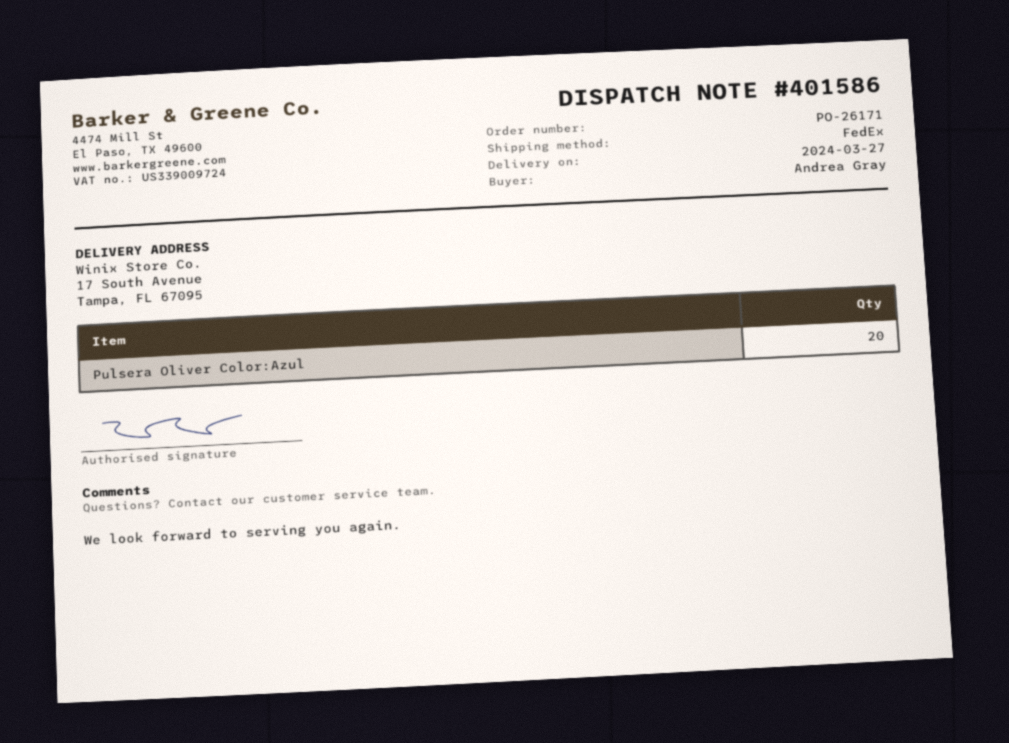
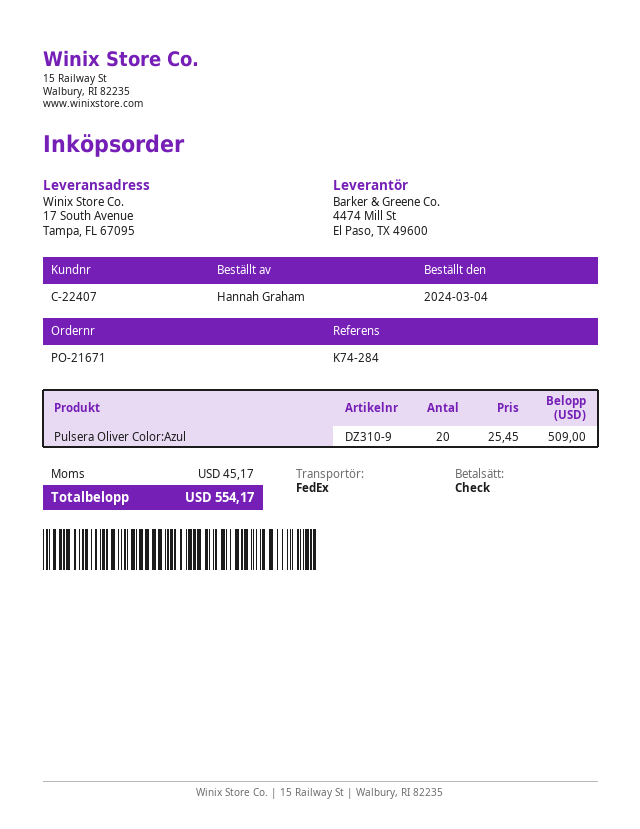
order number: PO-26171 -> PO-21671
ordered by: Andrea Gray -> Hannah Graham

